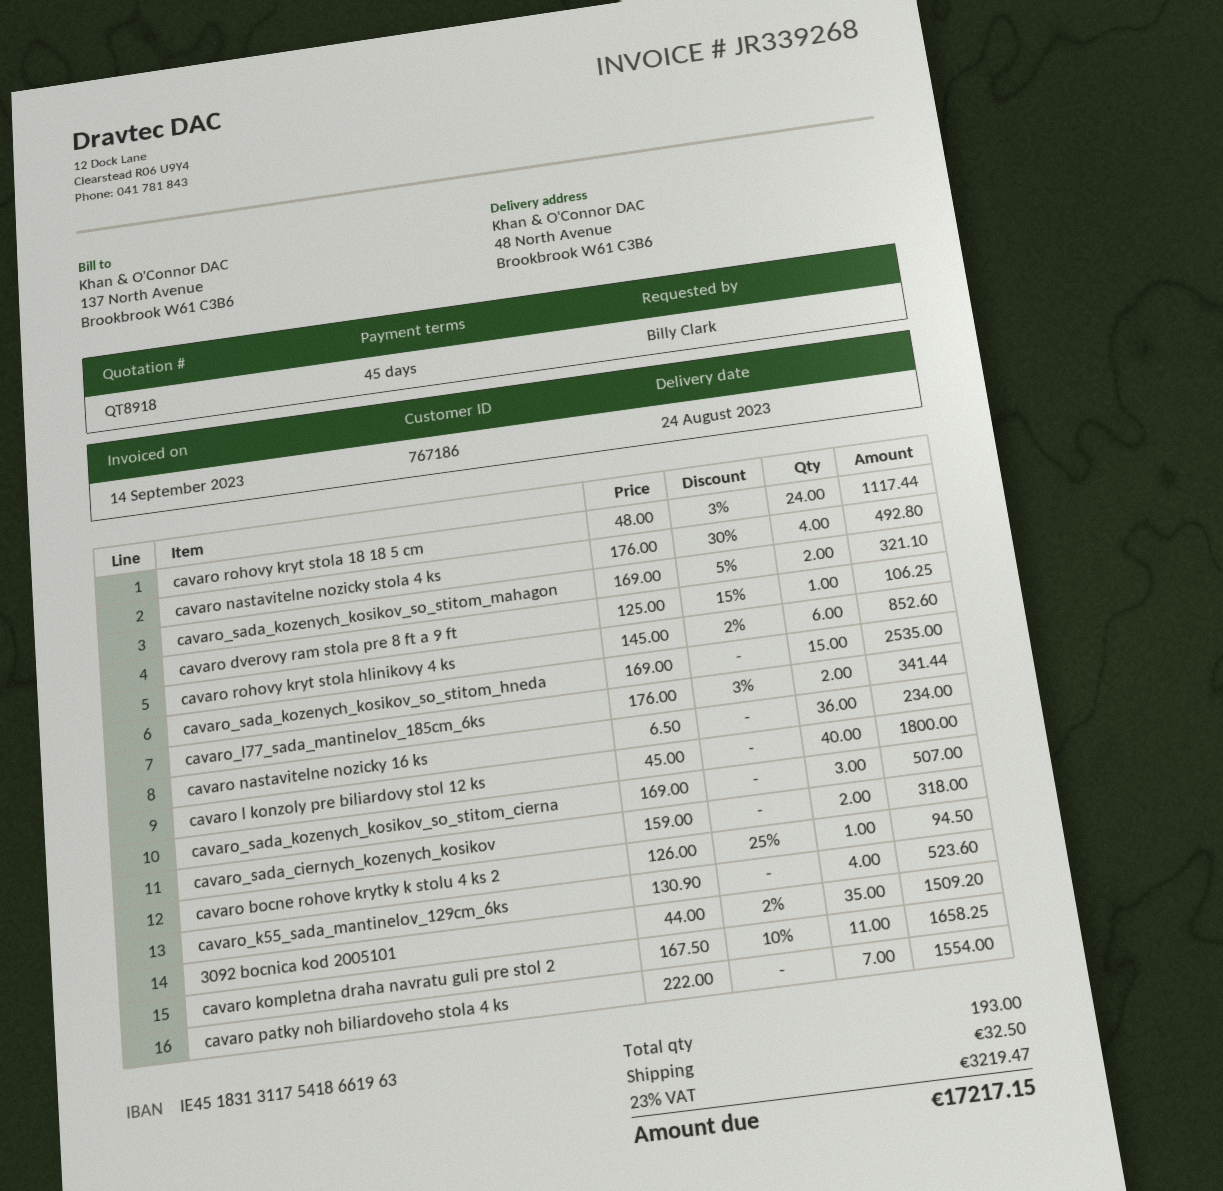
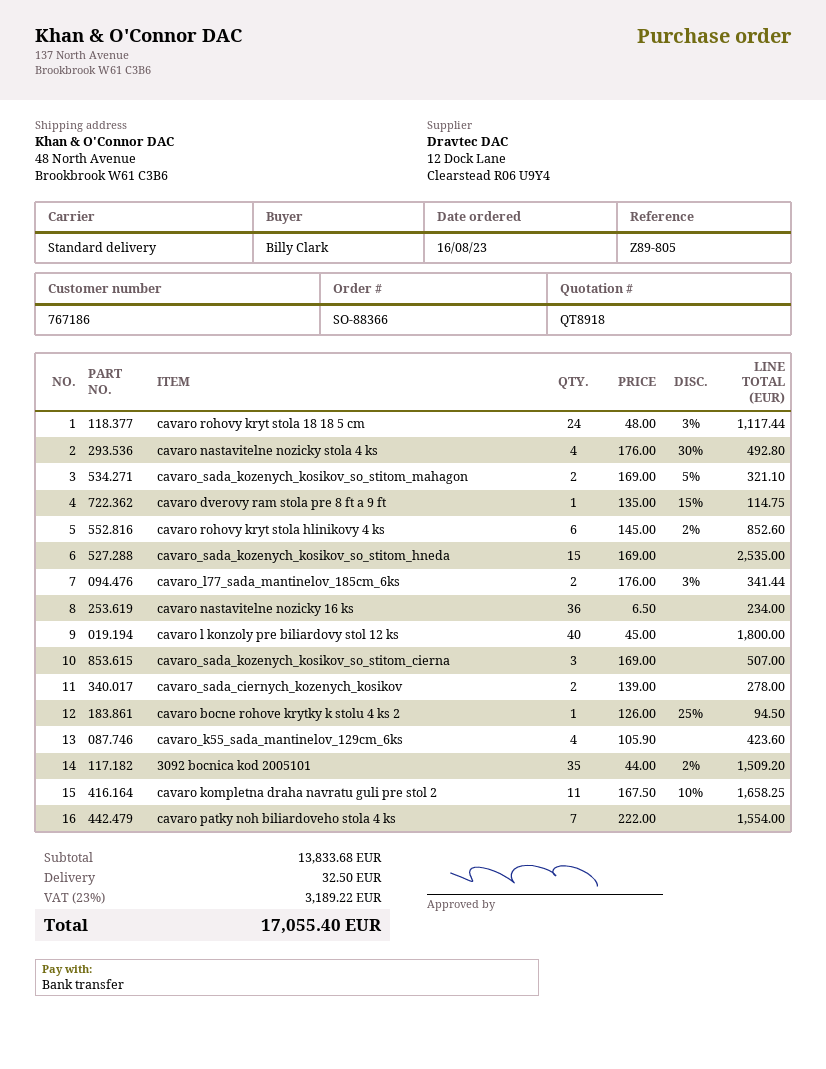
cavaro dverovy ram stola pre 8 ft a 9 ft: 1 x 125.00 - 15% = 106.25 -> 1 x 135.00 - 15% = 114.75
cavaro_sada_ciernych_kozenych_kosikov: 2 x 159.00 = 318.00 -> 2 x 139.00 = 278.00
cavaro_k55_sada_mantinelov_129cm_6ks: 4 x 130.90 = 523.60 -> 4 x 105.90 = 423.60
tax: 23% = 3219.47 -> 23% = 3189.22
total: 17217.15 -> 17055.40

